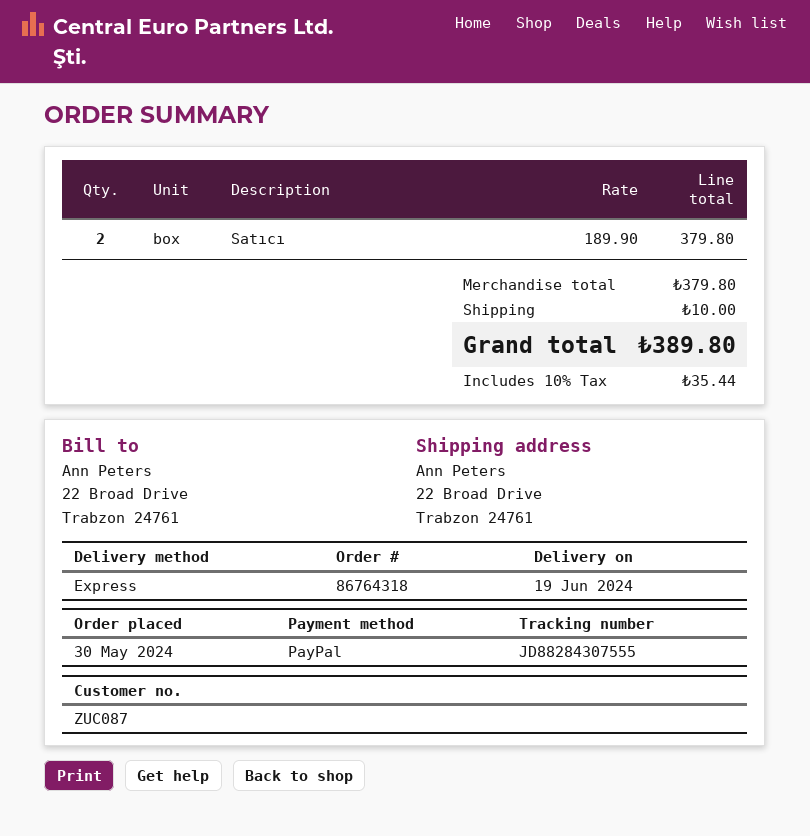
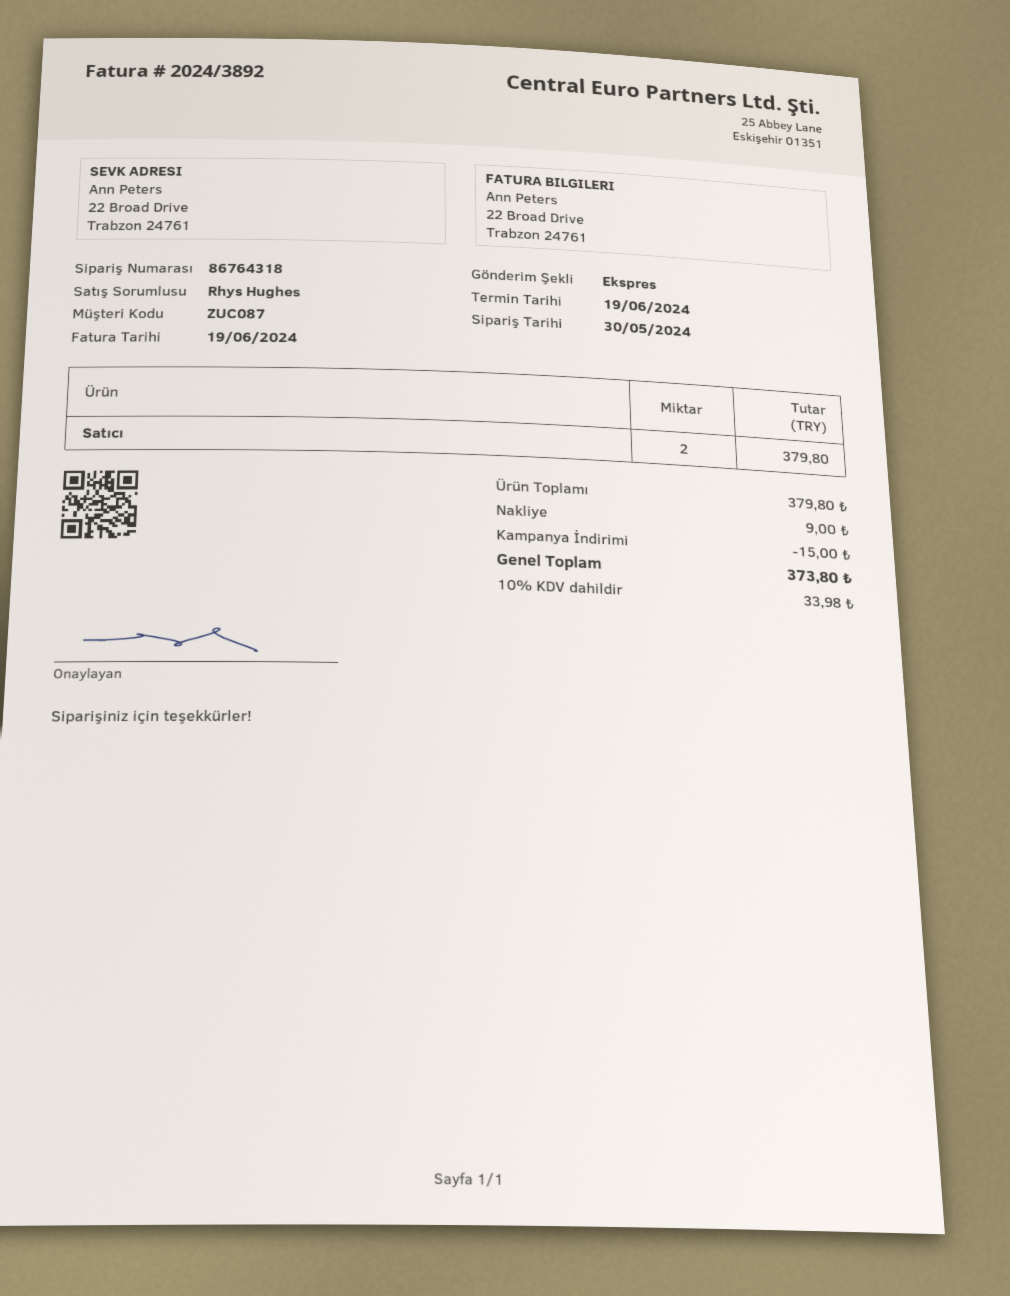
discount: none -> 15.00
shipping: 10.00 -> 9.00
tax: 10% = 35.44 -> 10% = 33.98
total: 389.80 -> 373.80

